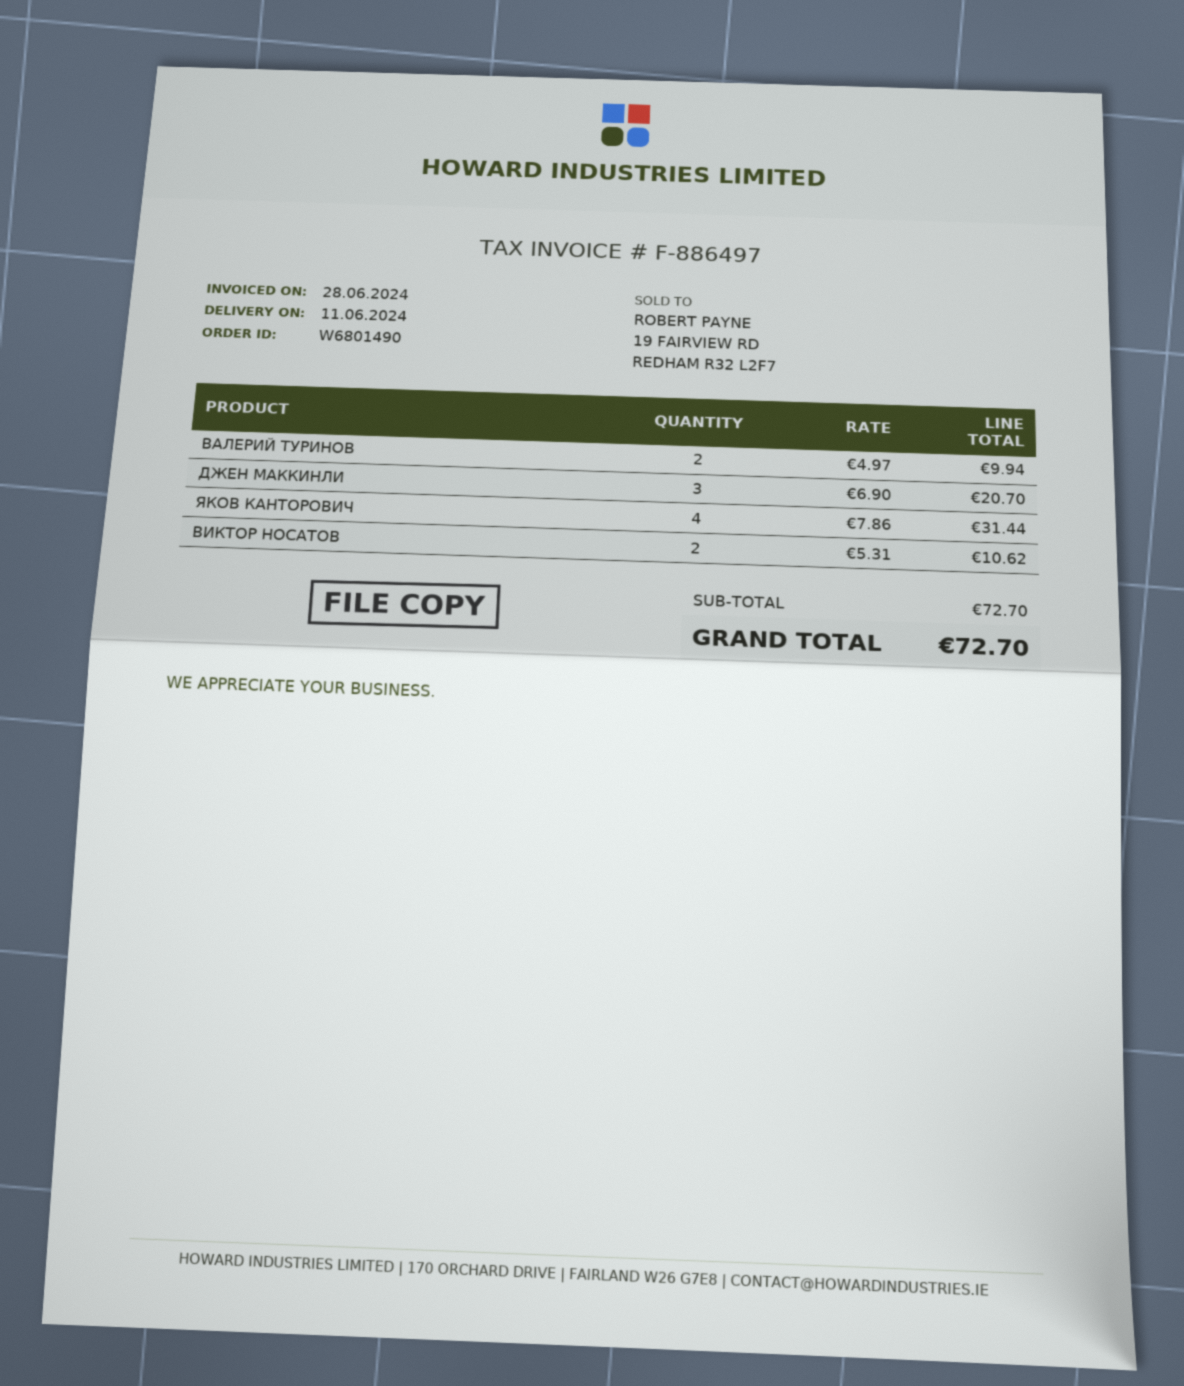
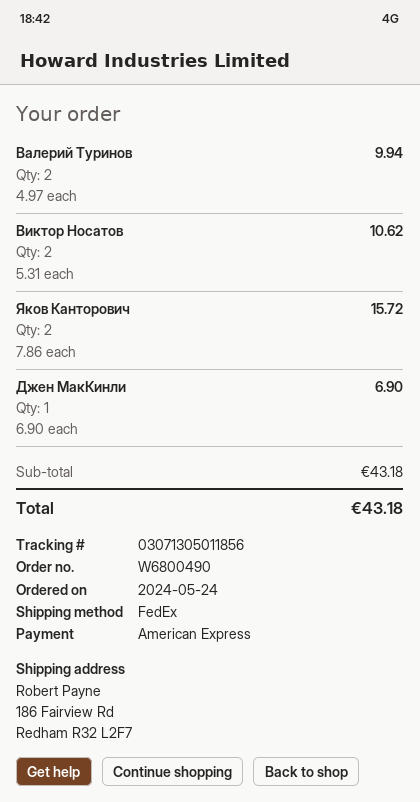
order number: W6801490 -> W6800490
ДЖЕН МАККИНЛИ: 3 x 6.90 = 20.70 -> 1 x 6.90 = 6.90
ЯКОВ КАНТОРОВИЧ: 4 x 7.86 = 31.44 -> 2 x 7.86 = 15.72
subtotal: 72.70 -> 43.18
total: 72.70 -> 43.18

